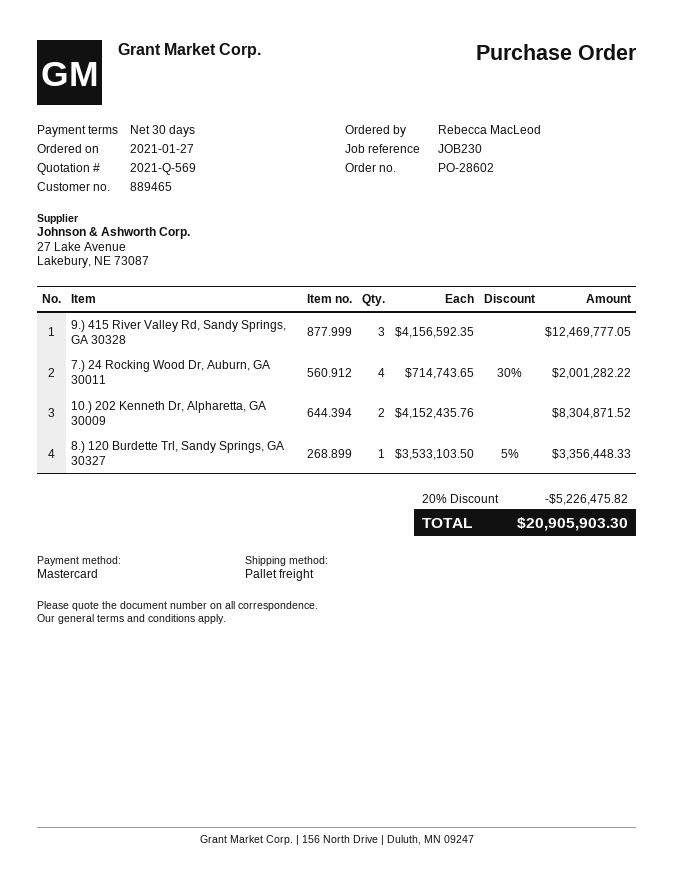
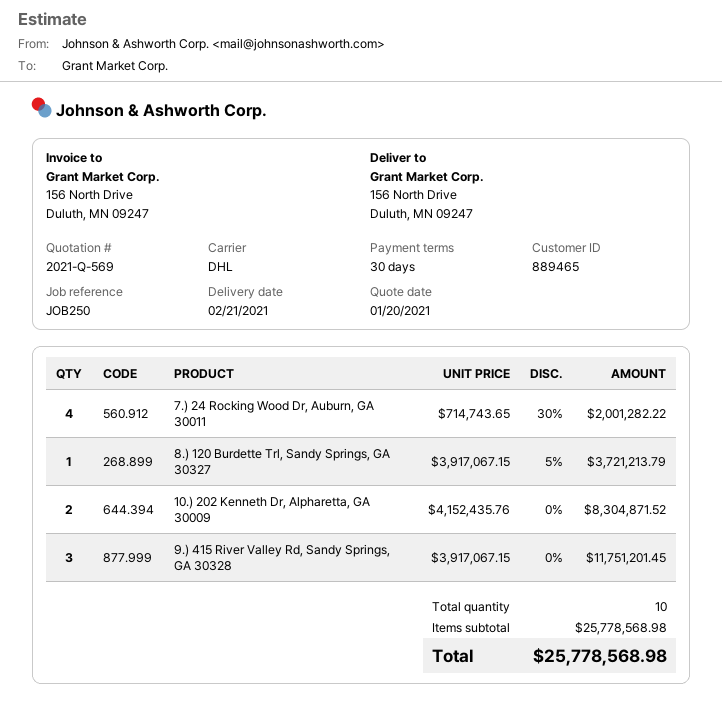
reference: JOB230 -> JOB250
shipping method: pallet freight -> DHL
9.) 415 River Valley Rd, Sandy Springs, GA 30328: 3 x 4156592.35 = 12469777.05 -> 3 x 3917067.15 = 11751201.45
8.) 120 Burdette Trl, Sandy Springs, GA 30327: 1 x 3533103.50 - 5% = 3356448.33 -> 1 x 3917067.15 - 5% = 3721213.79
discount: 20% = 5226475.82 -> none
total: 20905903.30 -> 25778568.98

